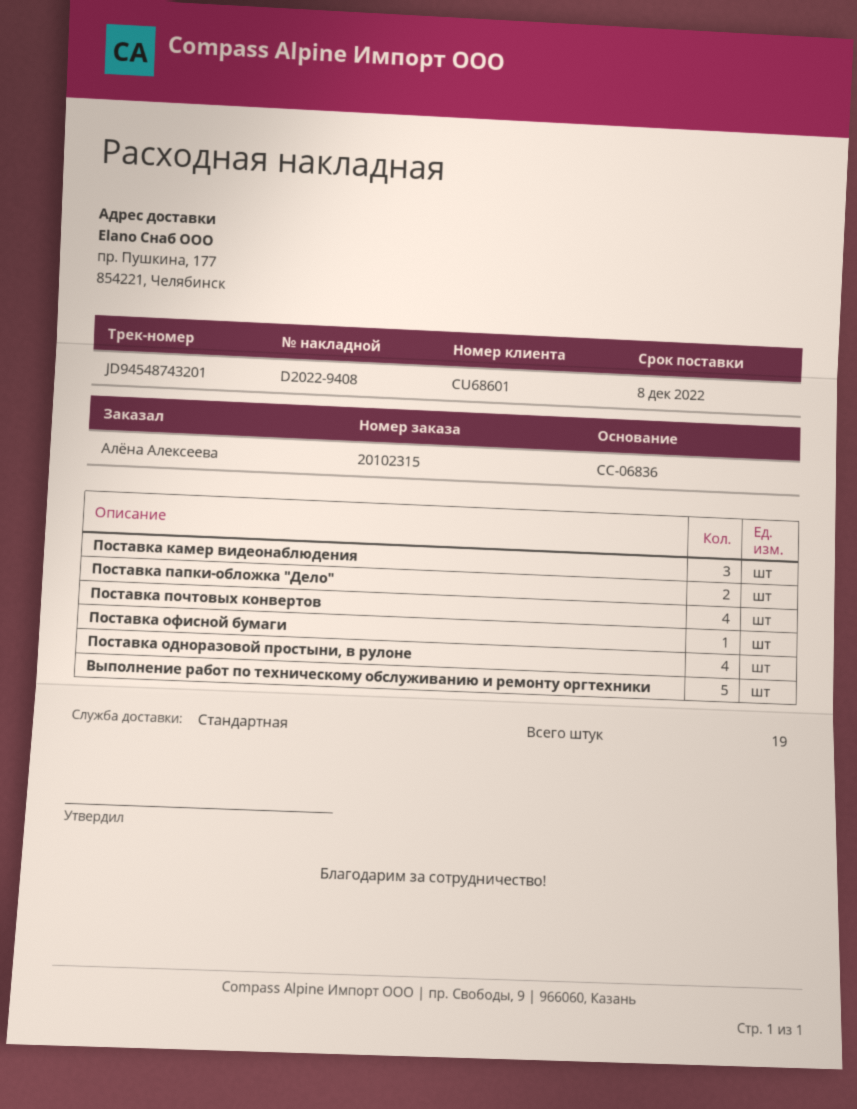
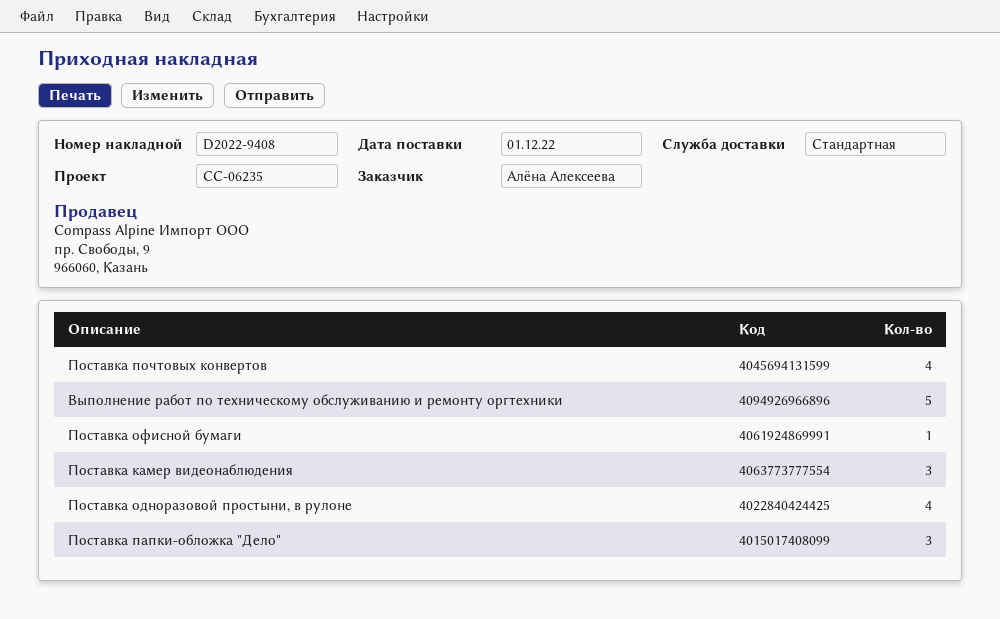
delivery date: 2022-12-08 -> 2022-12-01
reference: CC-06836 -> CC-06235
Поставка папки-обложка "Дело": 2 -> 3

